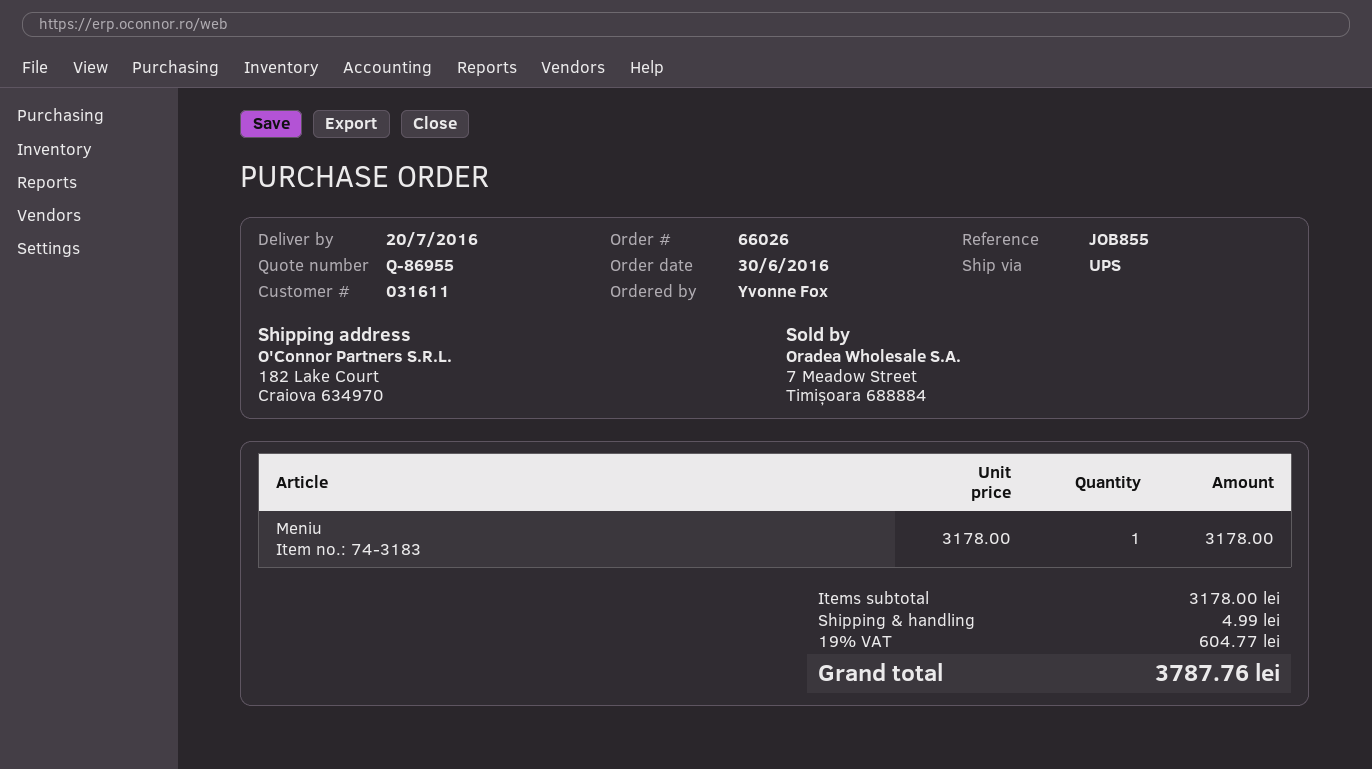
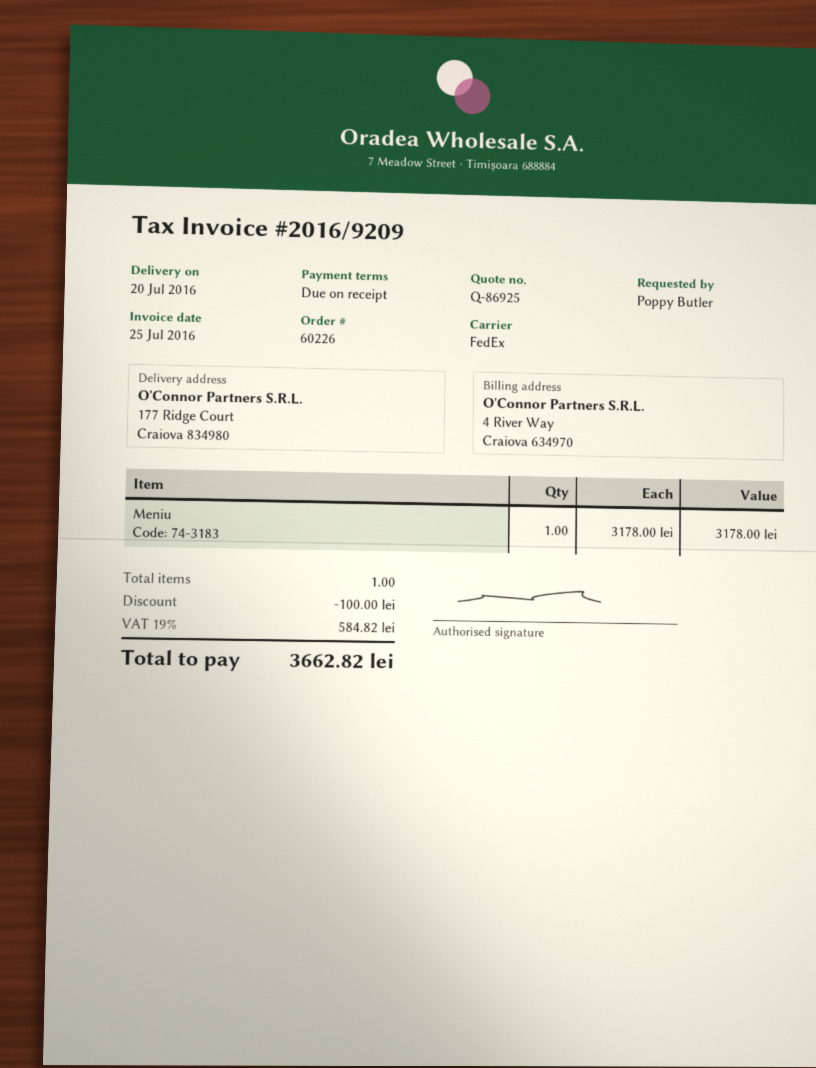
quote number: Q-86955 -> Q-86925
order number: 66026 -> 60226
ordered by: Yvonne Fox -> Poppy Butler
shipping method: UPS -> FedEx
ship to: 182 Lake Court, Craiova 634970 -> 177 Ridge Court, Craiova 834980
discount: none -> 100.00
shipping: 4.99 -> none
tax: 19% = 604.77 -> 19% = 584.82
total: 3787.76 -> 3662.82

